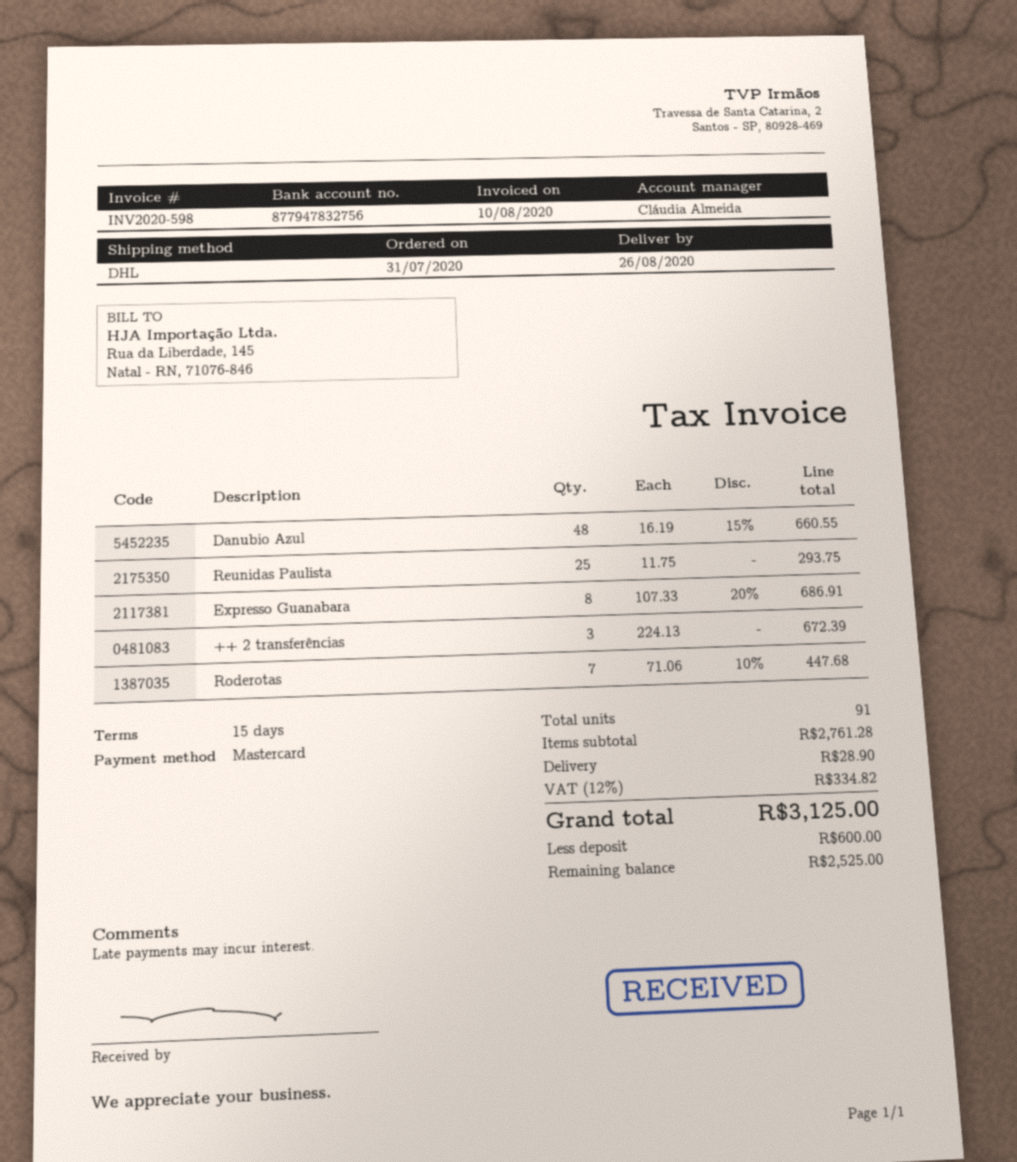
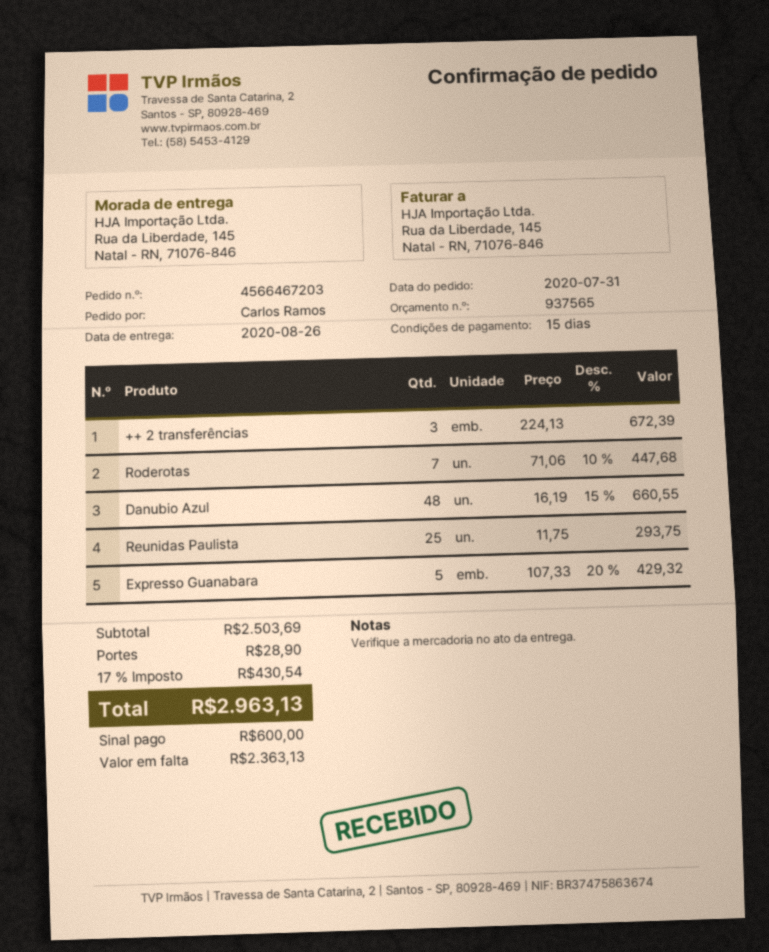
Expresso Guanabara: 8 x 107.33 - 20% = 686.91 -> 5 x 107.33 - 20% = 429.32
subtotal: 2761.28 -> 2503.69
tax: 12% = 334.82 -> 17% = 430.54
total: 3125.00 -> 2963.13
balance: 2525.00 -> 2363.13

